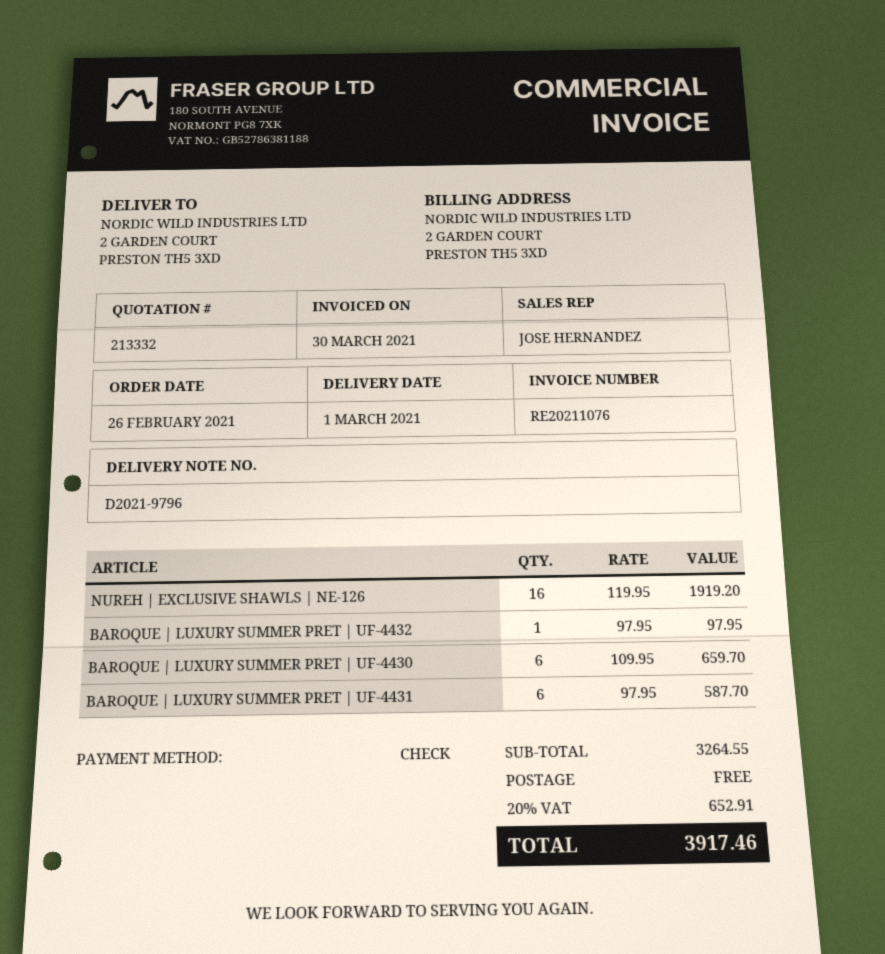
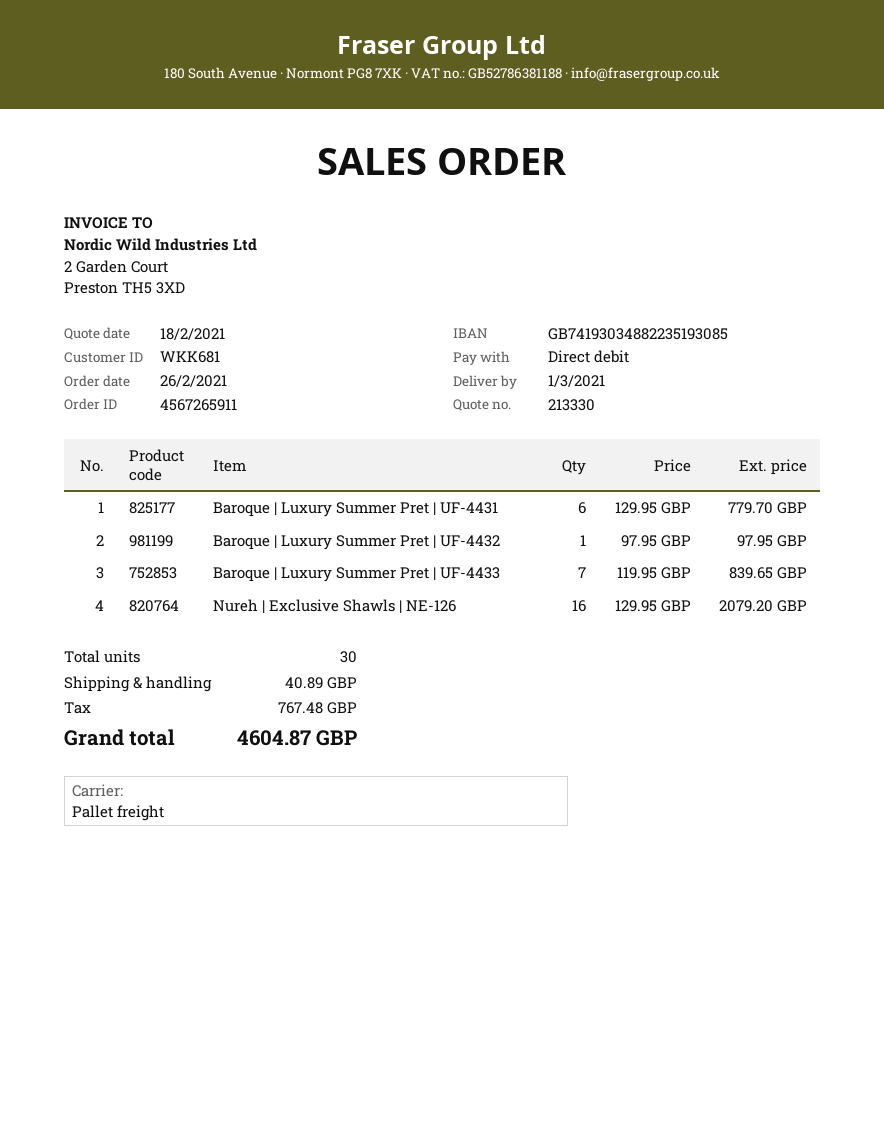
quote number: 213332 -> 213330
payment method: cheque -> direct debit
NUREH | EXCLUSIVE SHAWLS | NE-126: 16 x 119.95 = 1919.20 -> 16 x 129.95 = 2079.20
BAROQUE | LUXURY SUMMER PRET | UF-4430: 6 x 109.95 = 659.70 -> none
BAROQUE | LUXURY SUMMER PRET | UF-4431: 6 x 97.95 = 587.70 -> 6 x 129.95 = 779.70
Baroque | Luxury Summer Pret | UF-4433: none -> 7 x 119.95 = 839.65
shipping: 0.00 -> 40.89
tax: 652.91 -> 767.48
total: 3917.46 -> 4604.87

